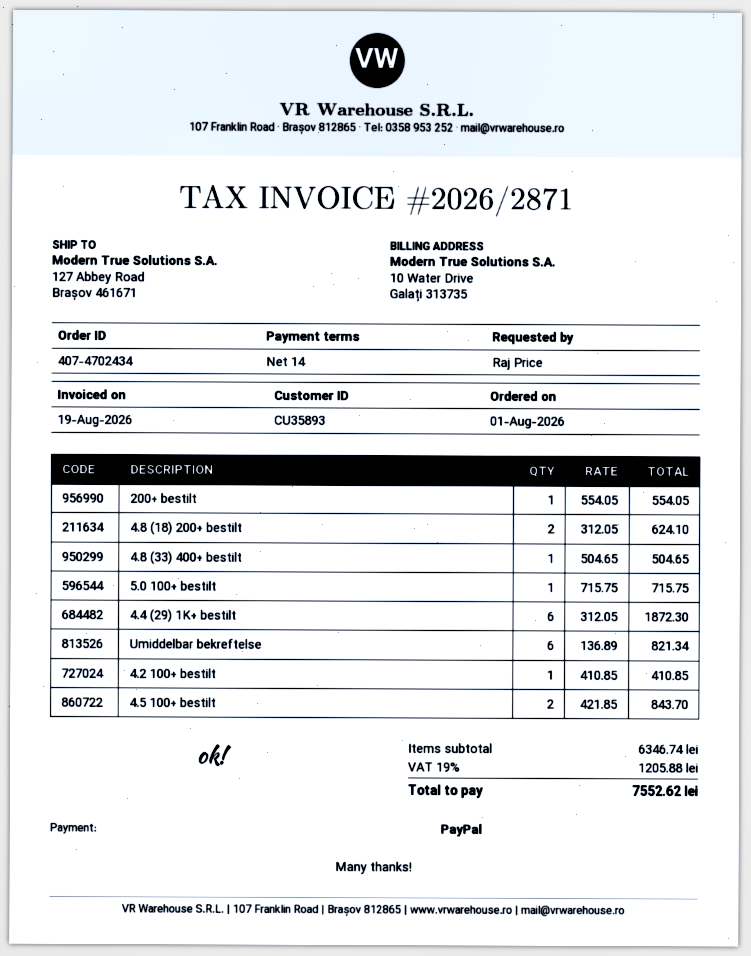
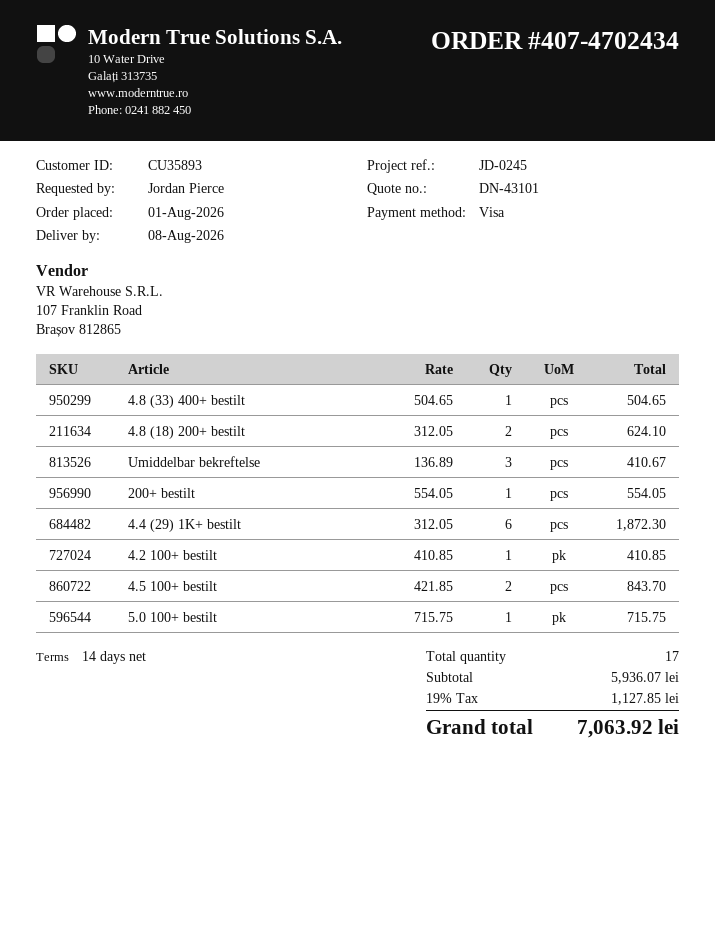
ordered by: Raj Price -> Jordan Pierce
payment method: PayPal -> Visa
Umiddelbar bekreftelse: 6 x 136.89 = 821.34 -> 3 x 136.89 = 410.67
subtotal: 6346.74 -> 5936.07
tax: 19% = 1205.88 -> 19% = 1127.85
total: 7552.62 -> 7063.92

